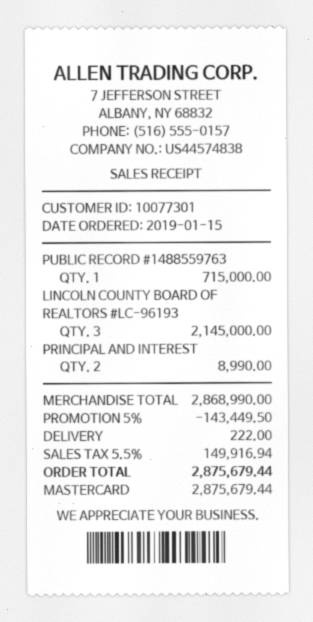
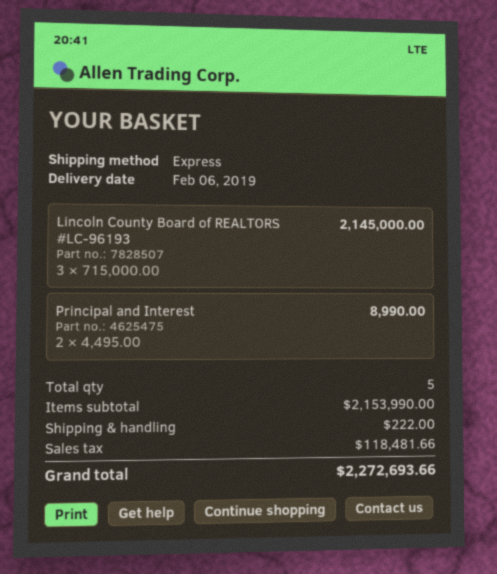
PUBLIC RECORD #1488559763: 1 for 715000.00 -> none
subtotal: 2868990.00 -> 2153990.00
discount: 5% = 143449.50 -> none
tax: 149916.94 -> 118481.66
total: 2875679.44 -> 2272693.66

